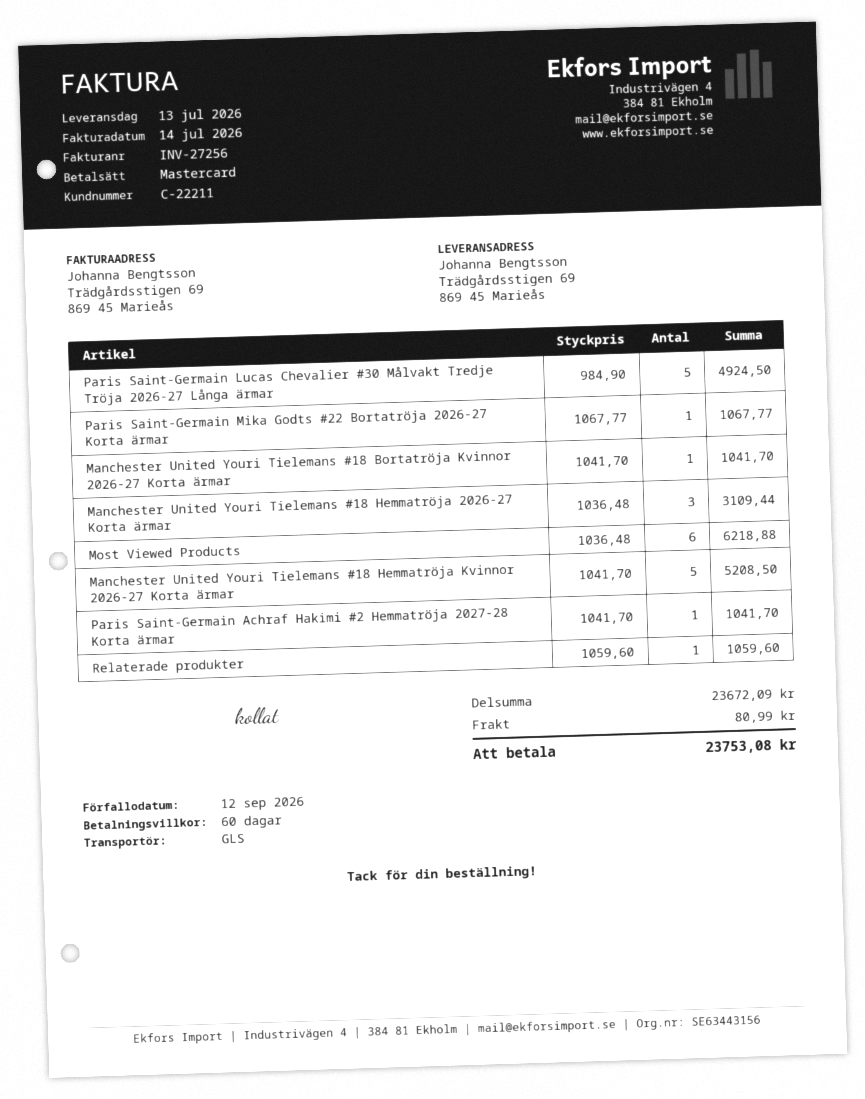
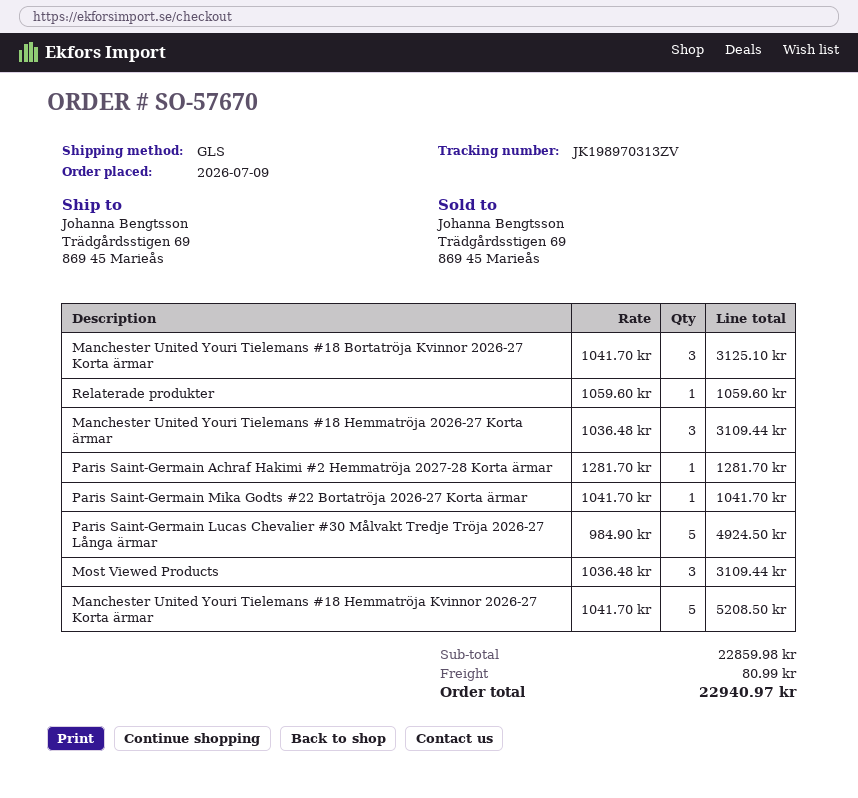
Paris Saint-Germain Mika Godts #22 Bortatröja 2026-27 Korta ärmar: 1 x 1067.77 = 1067.77 -> 1 x 1041.70 = 1041.70
Manchester United Youri Tielemans #18 Bortatröja Kvinnor 2026-27 Korta ärmar: 1 x 1041.70 = 1041.70 -> 3 x 1041.70 = 3125.10
Most Viewed Products: 6 x 1036.48 = 6218.88 -> 3 x 1036.48 = 3109.44
Paris Saint-Germain Achraf Hakimi #2 Hemmatröja 2027-28 Korta ärmar: 1 x 1041.70 = 1041.70 -> 1 x 1281.70 = 1281.70
subtotal: 23672.09 -> 22859.98
total: 23753.08 -> 22940.97

